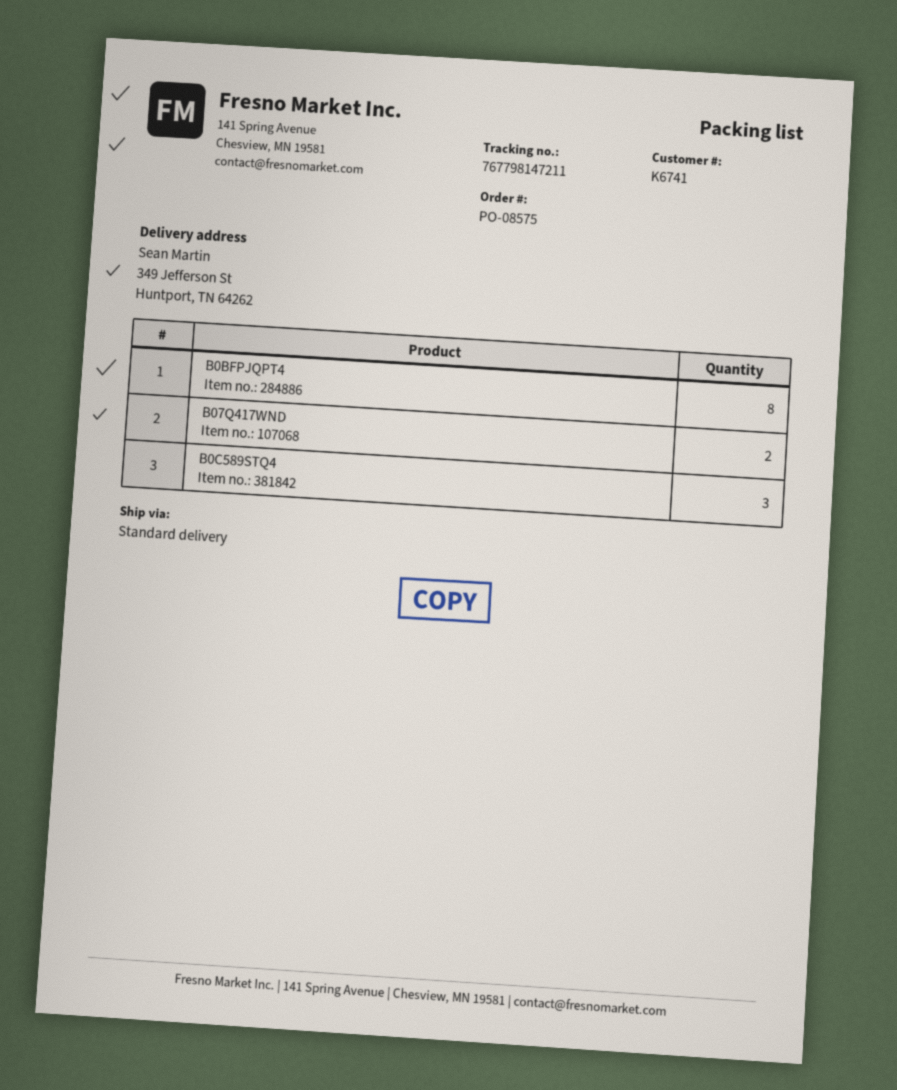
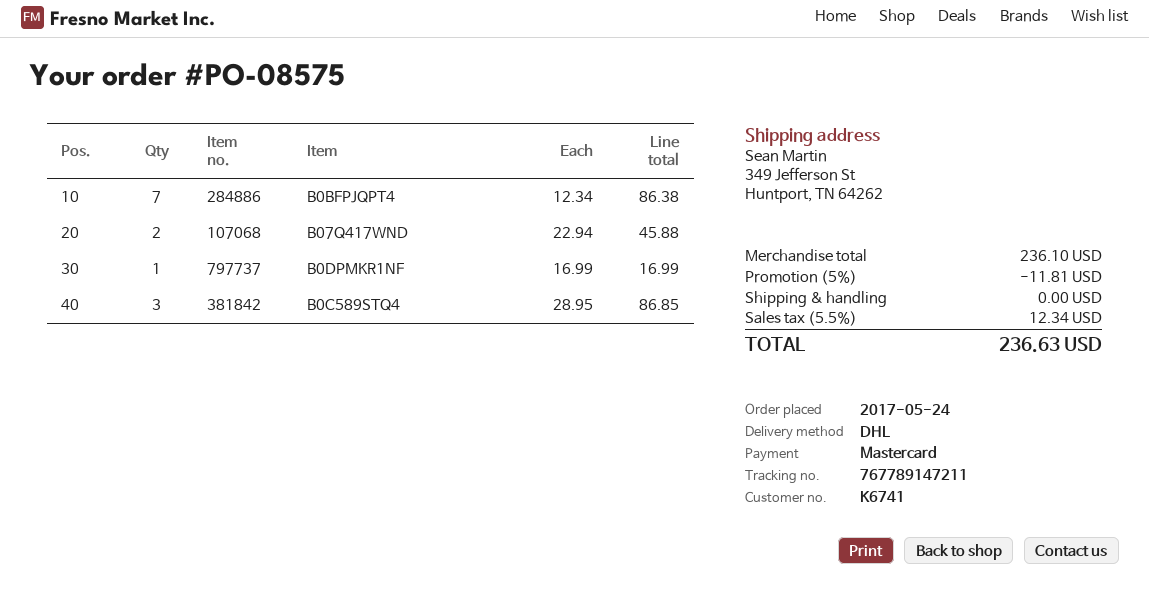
shipping method: standard -> DHL
tracking number: 767798147211 -> 767789147211
B0BFPJQPT4: 8 -> 7
B0DPMKR1NF: none -> 1

